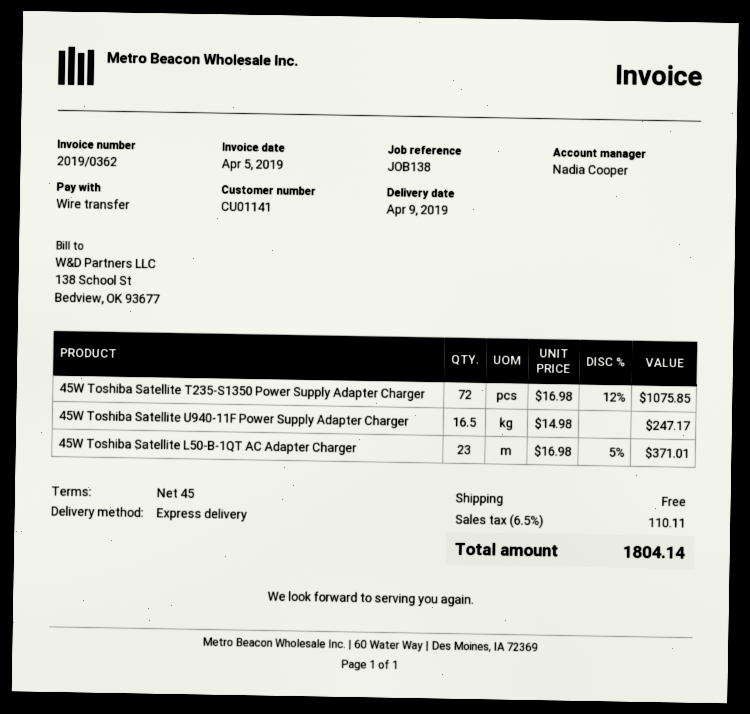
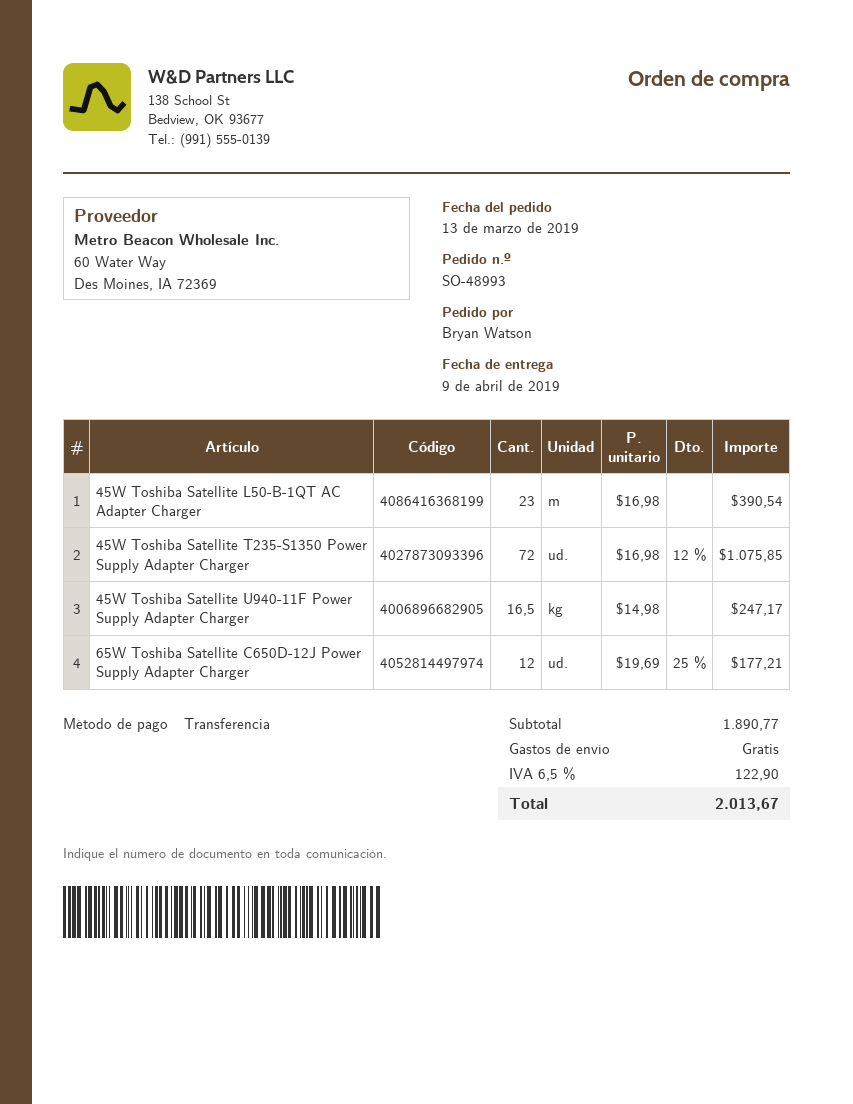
45W Toshiba Satellite L50-B-1QT AC Adapter Charger: 23 x 16.98 - 5% = 371.01 -> 23 x 16.98 = 390.54
65W Toshiba Satellite C650D-12J Power Supply Adapter Charger: none -> 12 x 19.69 - 25% = 177.21
tax: 6.5% = 110.11 -> 6.5% = 122.90
total: 1804.14 -> 2013.67

